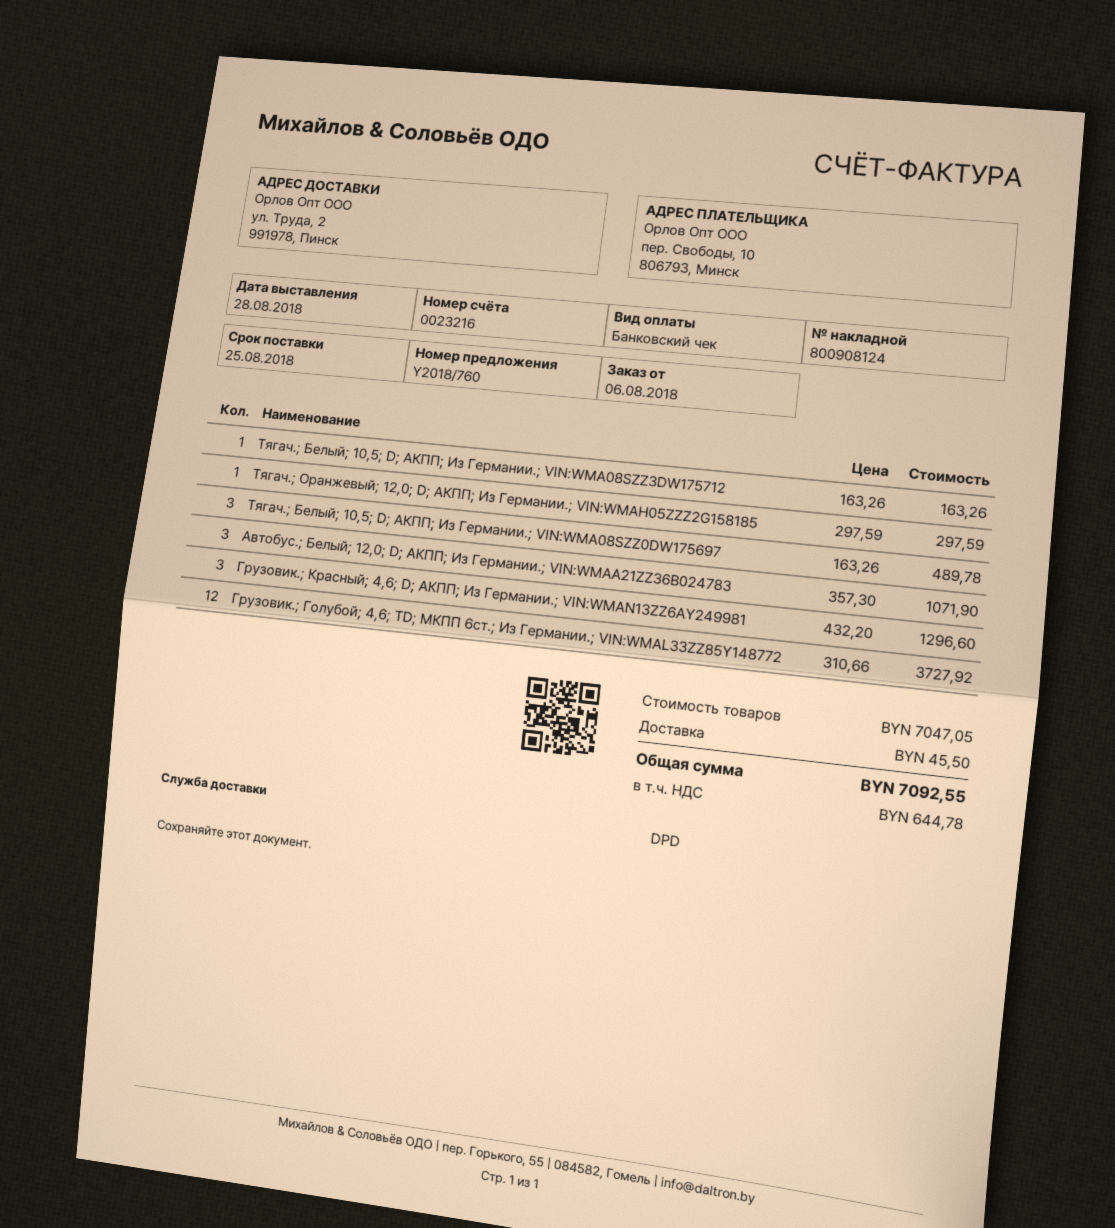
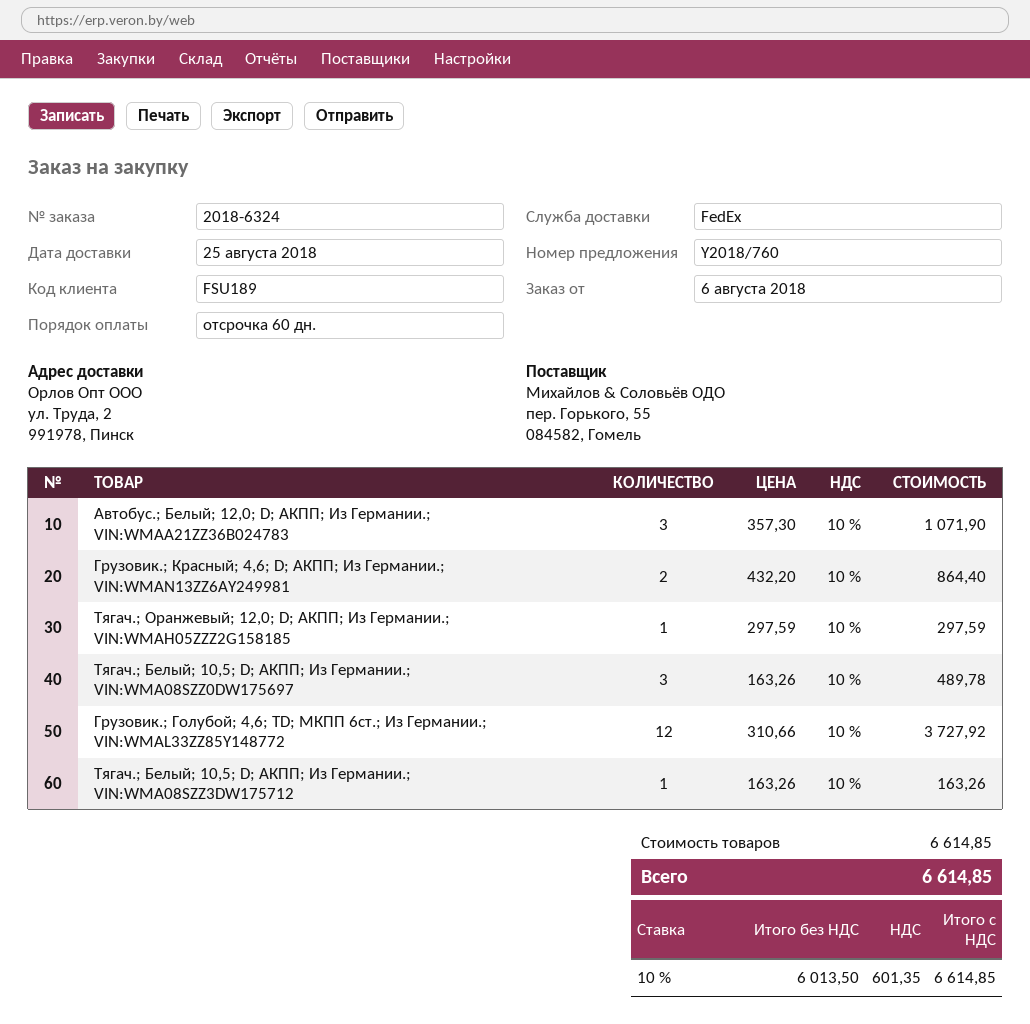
shipping method: DPD -> FedEx
Грузовик.; Красный; 4,6; D; АКПП; Из Германии.; VIN:WMAN13ZZ6AY249981: 3 x 432.20 = 1296.60 -> 2 x 432.20 = 864.40
subtotal: 7047.05 -> 6614.85
shipping: 45.50 -> none
tax: 644.78 -> 601.35
total: 7092.55 -> 6614.85

